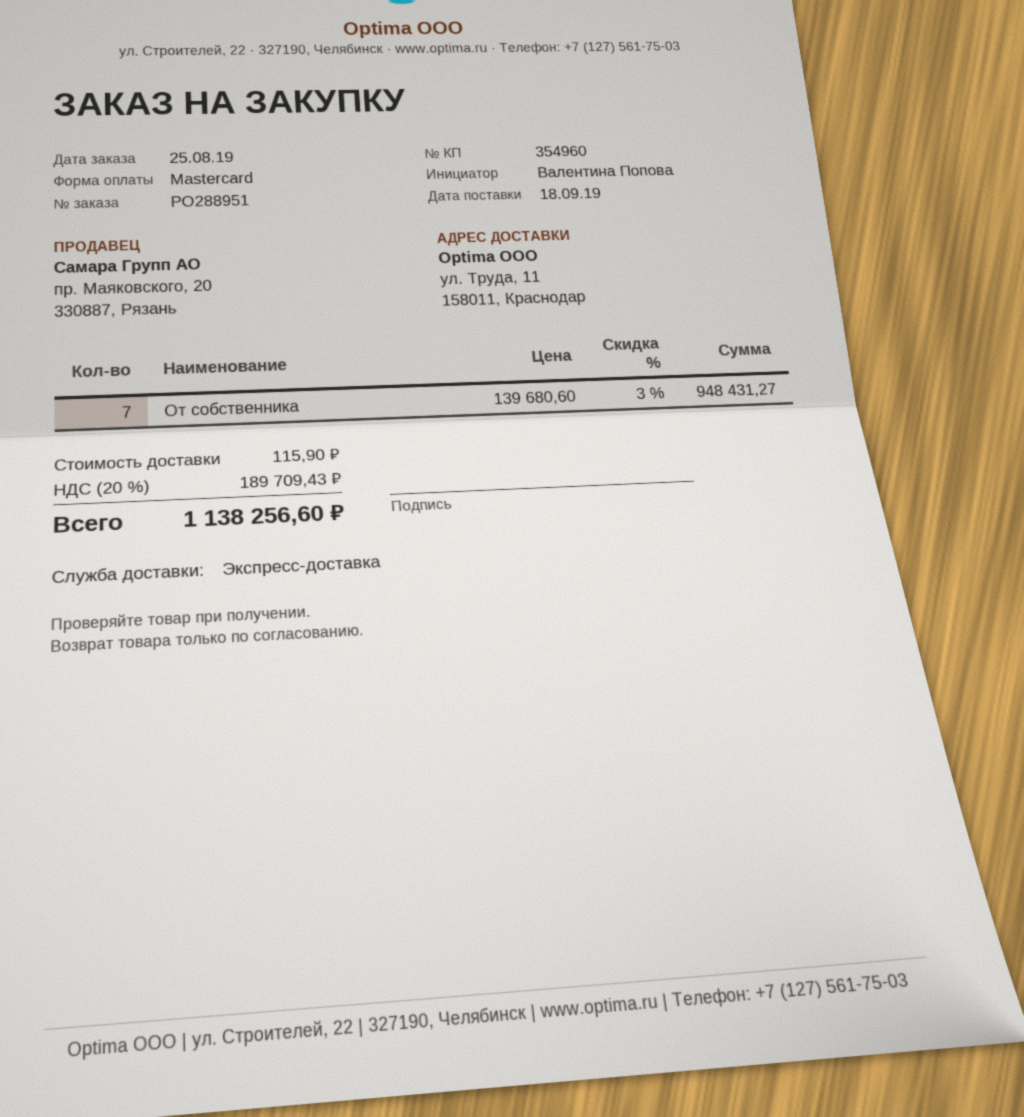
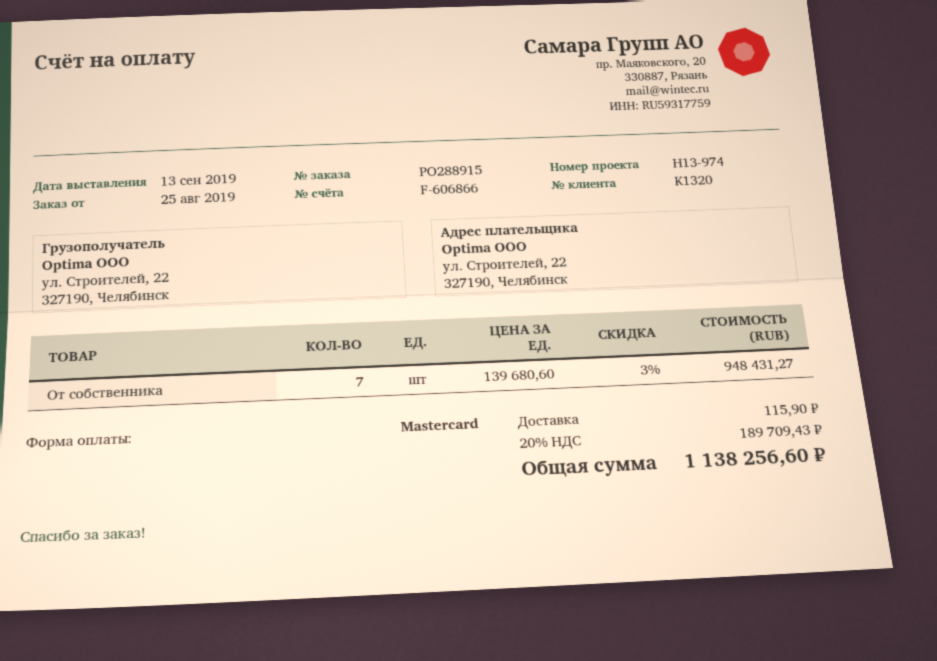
order number: PO288951 -> PO288915
ship to: ул. Труда, 11, 158011, Краснодар -> ул. Строителей, 22, 327190, Челябинск

